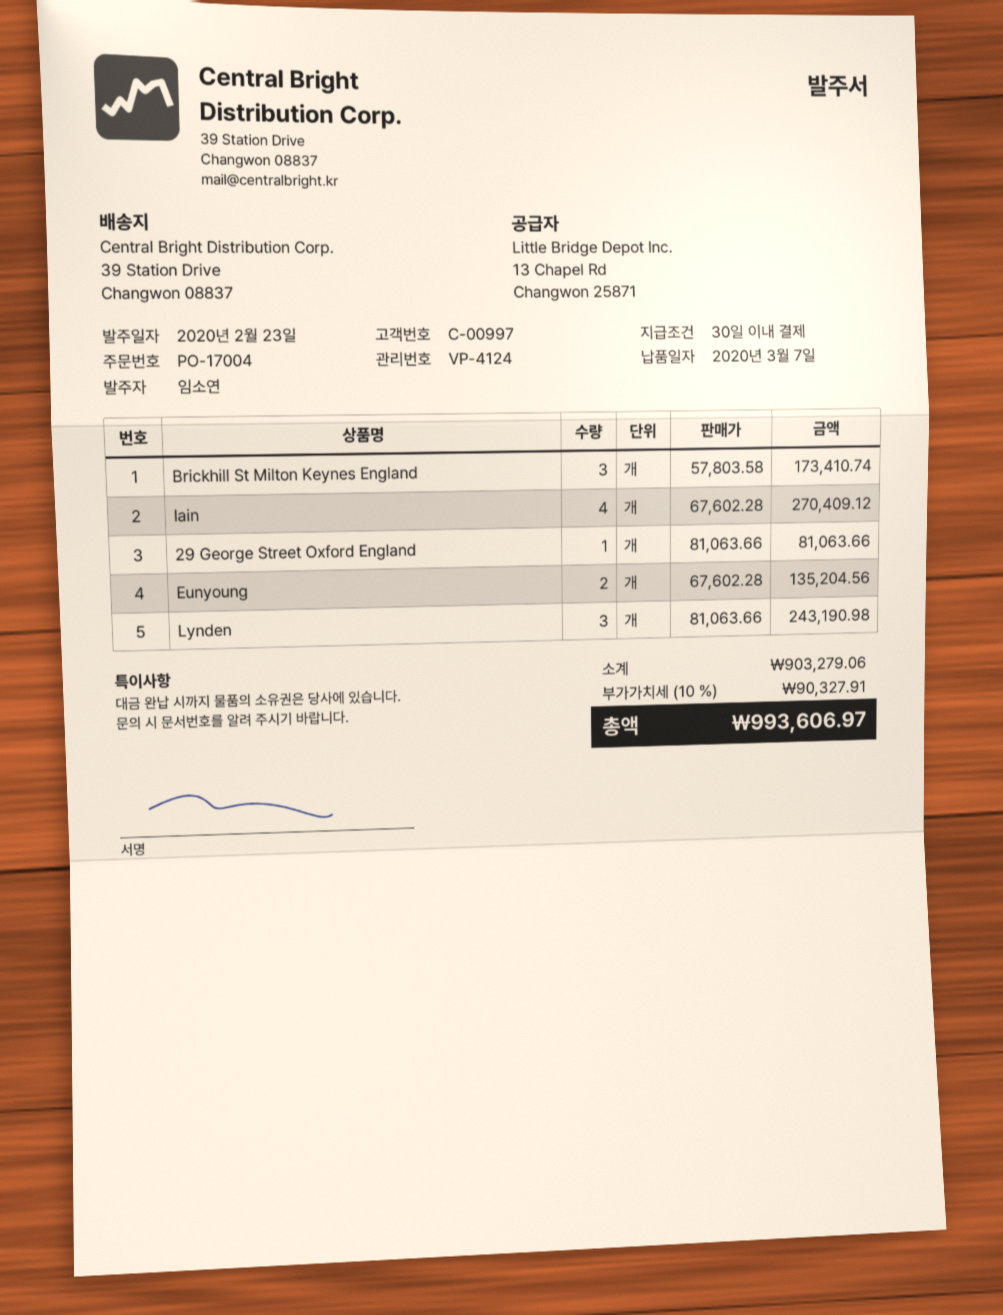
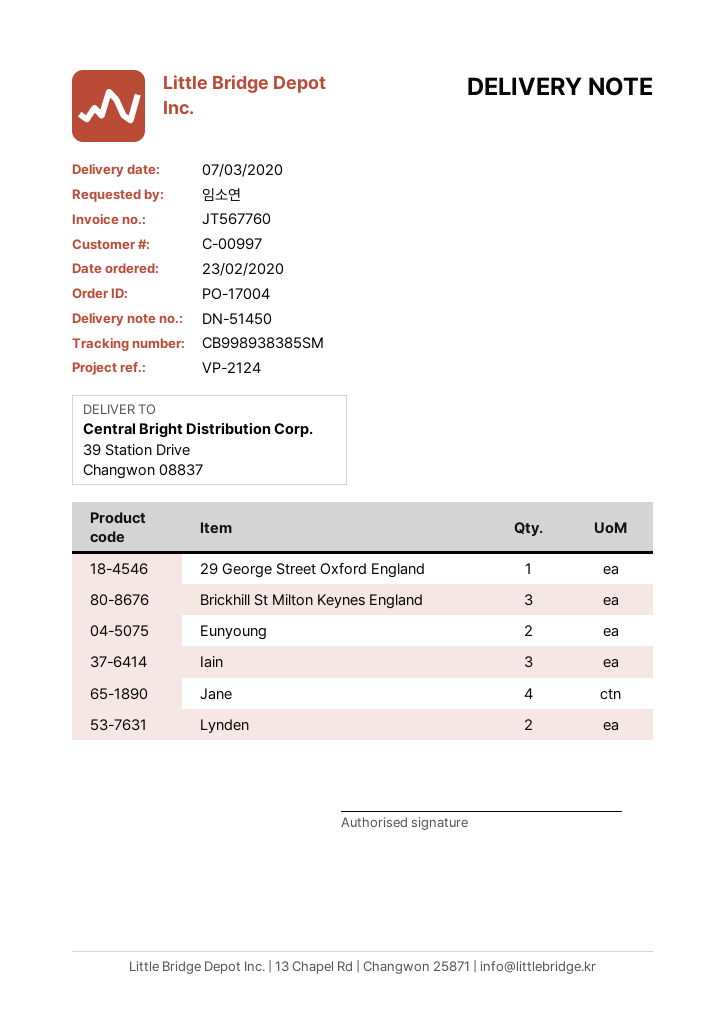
reference: VP-4124 -> VP-2124
Iain: 4 -> 3
Lynden: 3 -> 2
Jane: none -> 4

